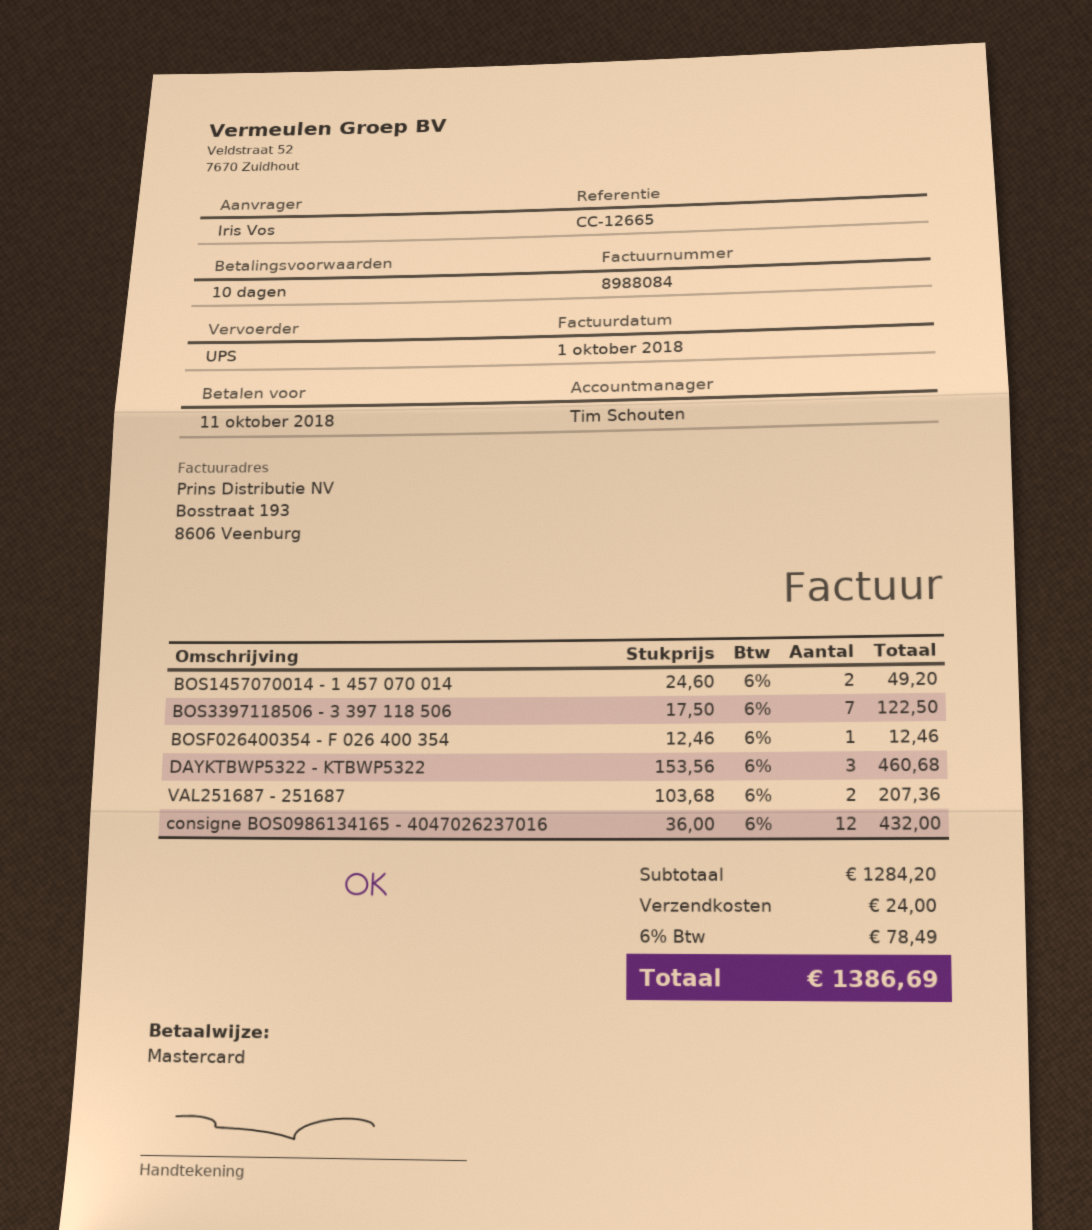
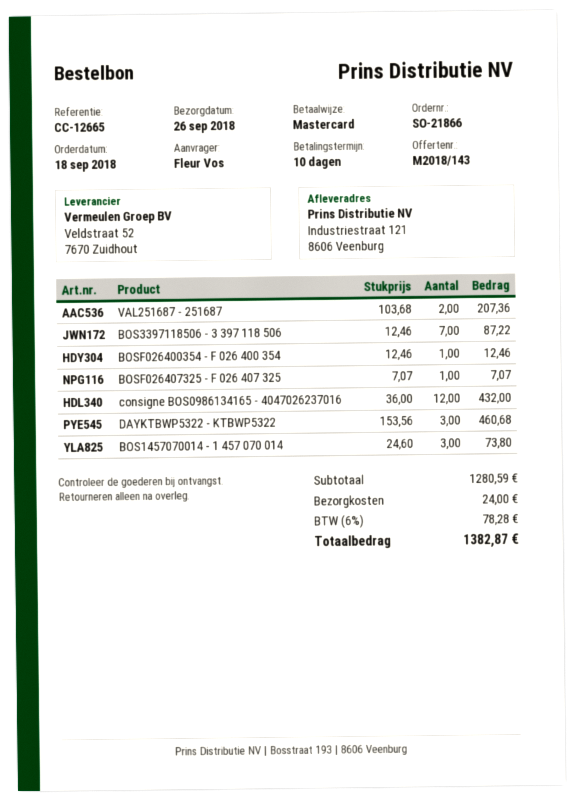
ordered by: Iris Vos -> Fleur Vos
BOS1457070014 - 1 457 070 014: 2 x 24.60 = 49.20 -> 3 x 24.60 = 73.80
BOS3397118506 - 3 397 118 506: 7 x 17.50 = 122.50 -> 7 x 12.46 = 87.22
BOSF026407325 - F 026 407 325: none -> 1 x 7.07 = 7.07
subtotal: 1284.20 -> 1280.59
tax: 6% = 78.49 -> 6% = 78.28
total: 1386.69 -> 1382.87

